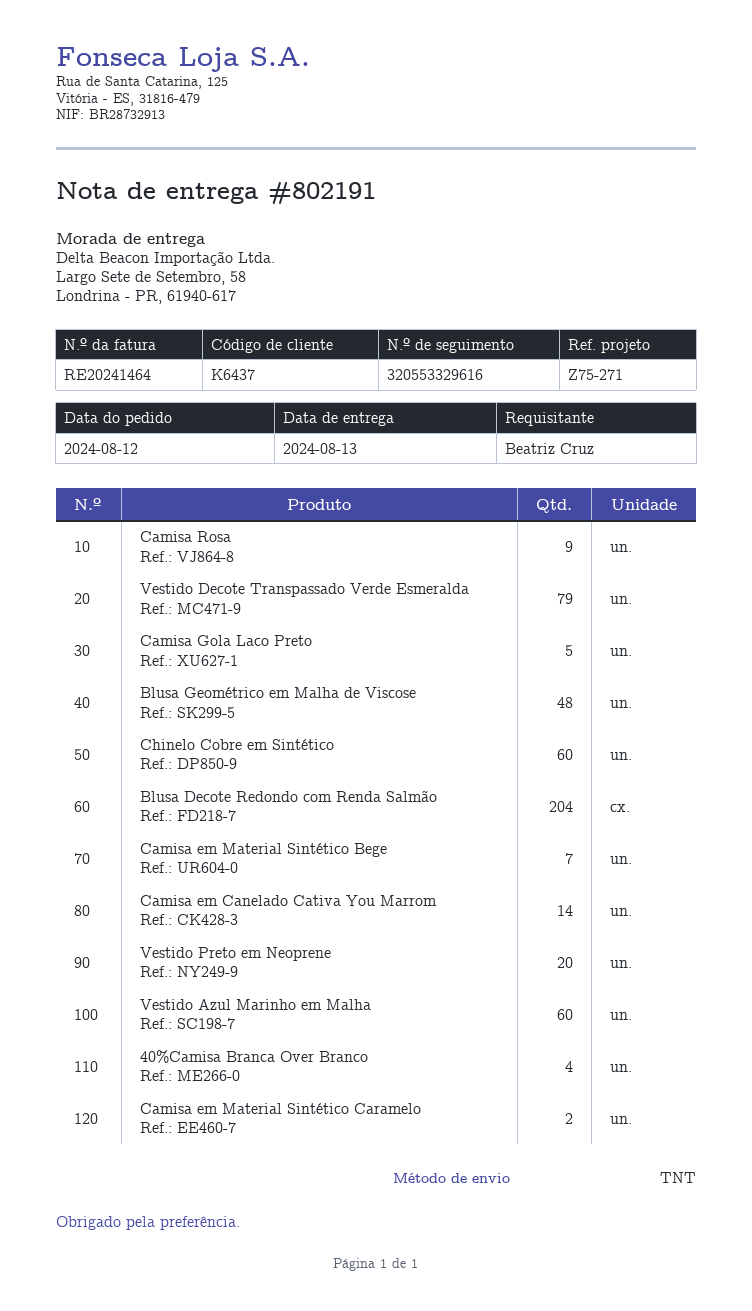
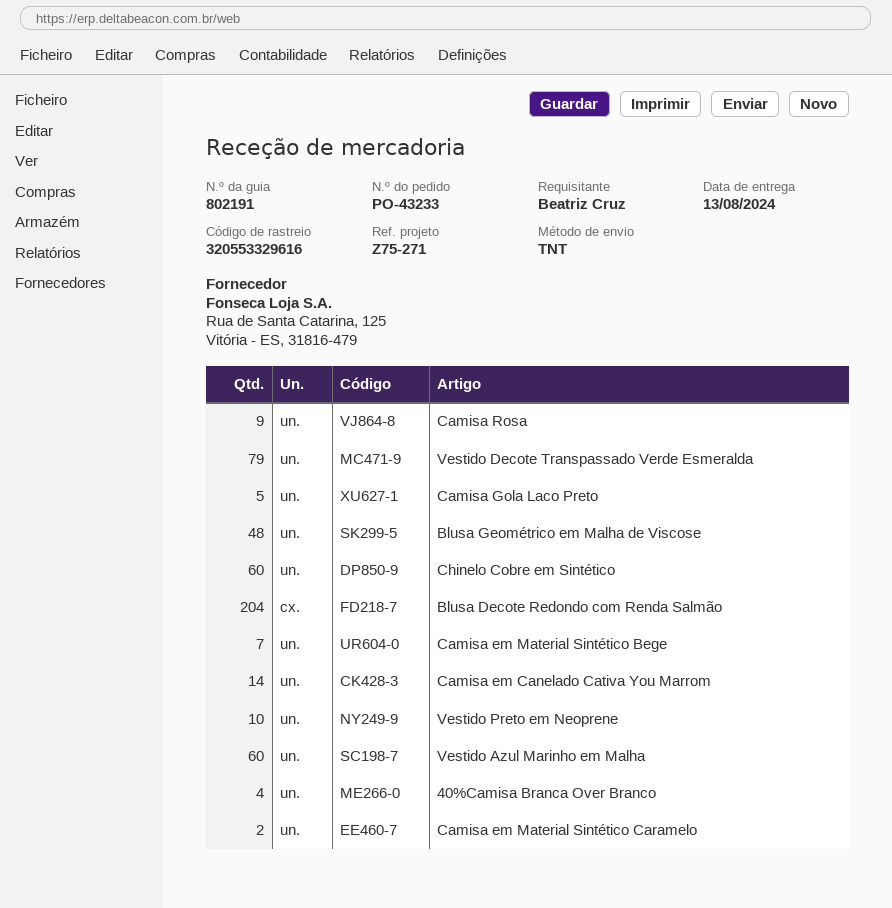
Vestido Preto em Neoprene: 20 -> 10

